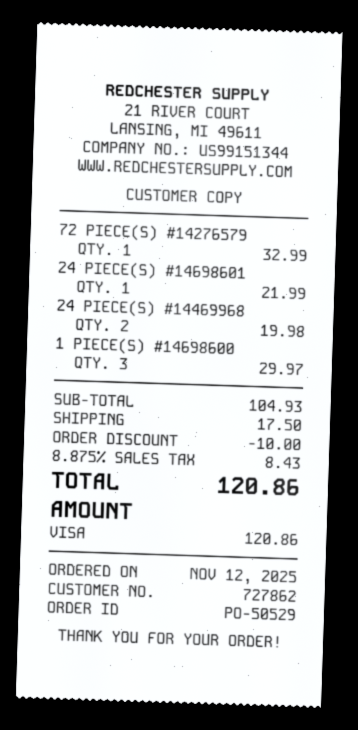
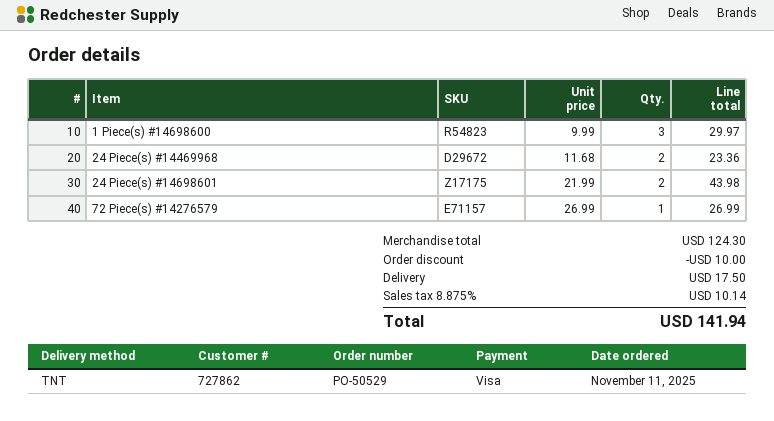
order date: 2025-11-12 -> 2025-11-11
72 PIECE(S) #14276579: 1 for 32.99 -> 1 for 26.99
24 PIECE(S) #14698601: 1 for 21.99 -> 2 for 43.98
24 PIECE(S) #14469968: 2 for 19.98 -> 2 for 23.36
subtotal: 104.93 -> 124.30
tax: 8.875% = 8.43 -> 8.875% = 10.14
total: 120.86 -> 141.94

